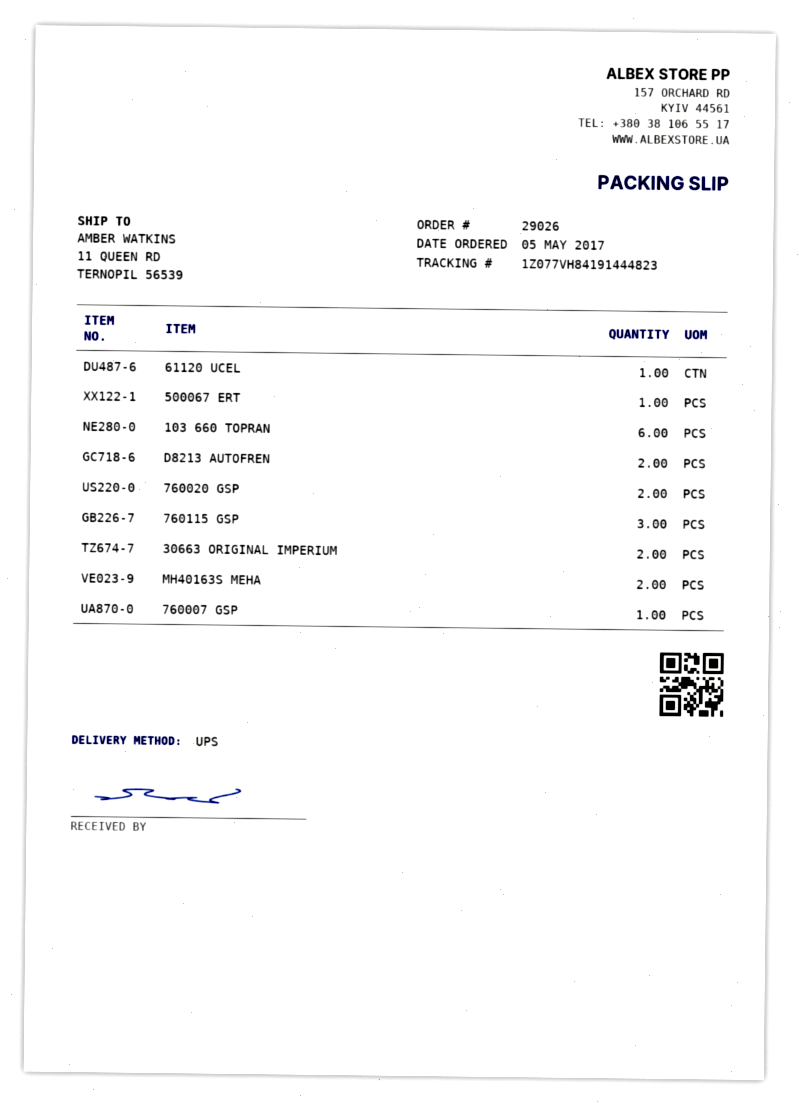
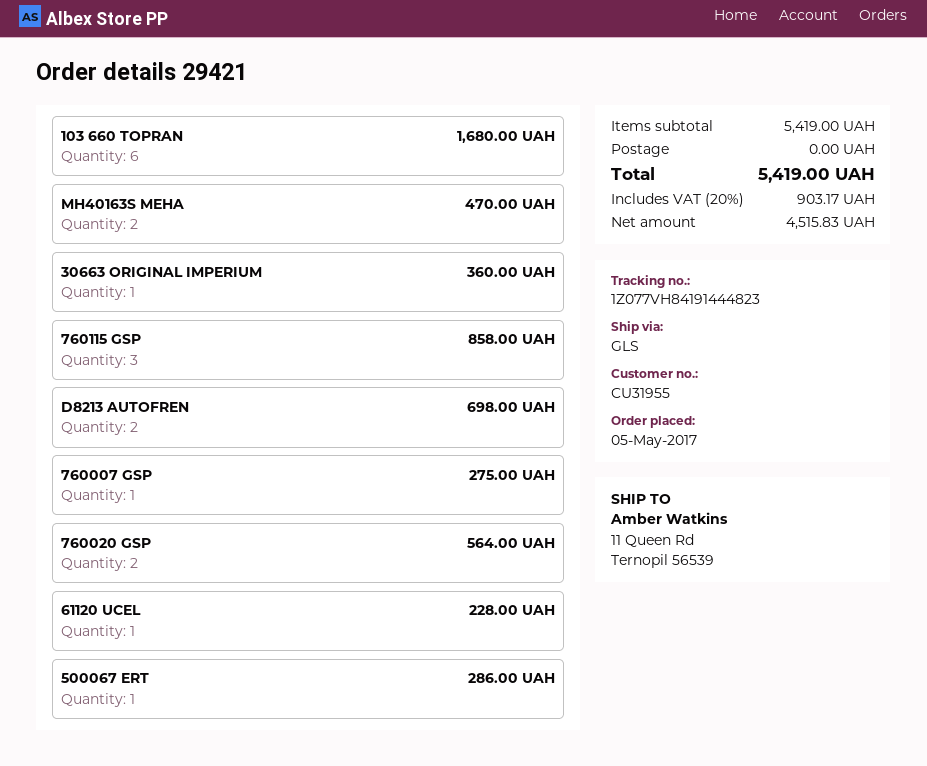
order number: 29026 -> 29421
shipping method: UPS -> GLS
30663 ORIGINAL IMPERIUM: 2 -> 1

